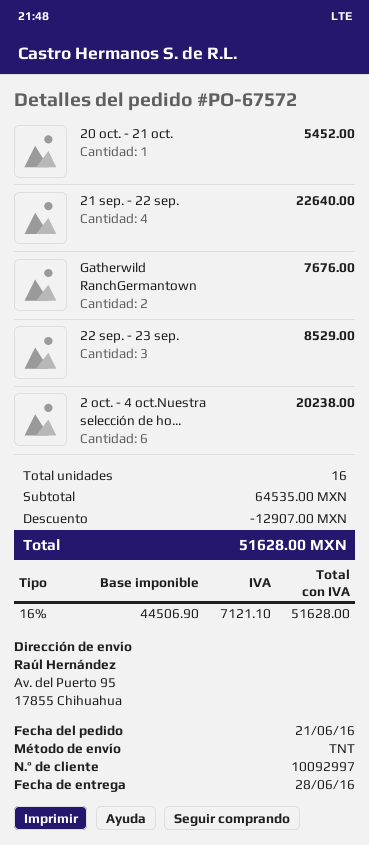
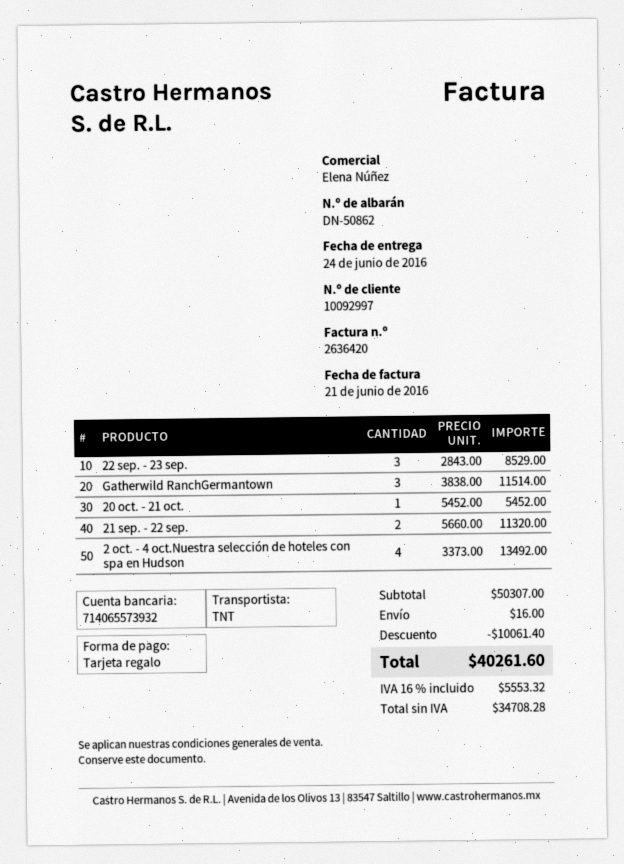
delivery date: 2016-06-28 -> 2016-06-24
21 sep. - 22 sep.: 4 for 22640.00 -> 2 for 11320.00
Gatherwild RanchGermantown: 2 for 7676.00 -> 3 for 11514.00
2 oct. - 4 oct.Nuestra selección de ho...: 6 for 20238.00 -> 4 for 13492.00
subtotal: 64535.00 -> 50307.00
discount: 12907.00 -> 10061.40
shipping: none -> 16.00
net: 44506.90 -> 34708.28
tax: 16% = 7121.10 -> 16% = 5553.32
total: 51628.00 -> 40261.60

